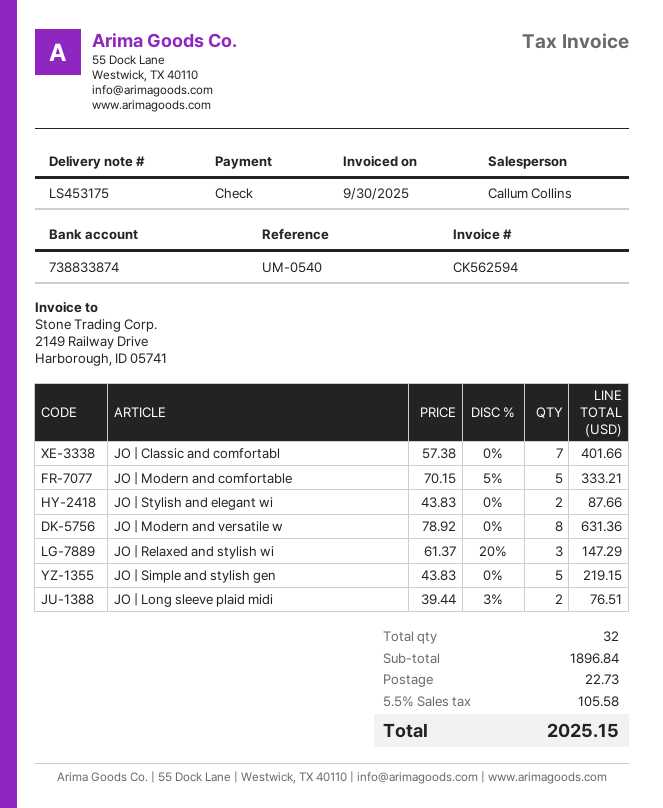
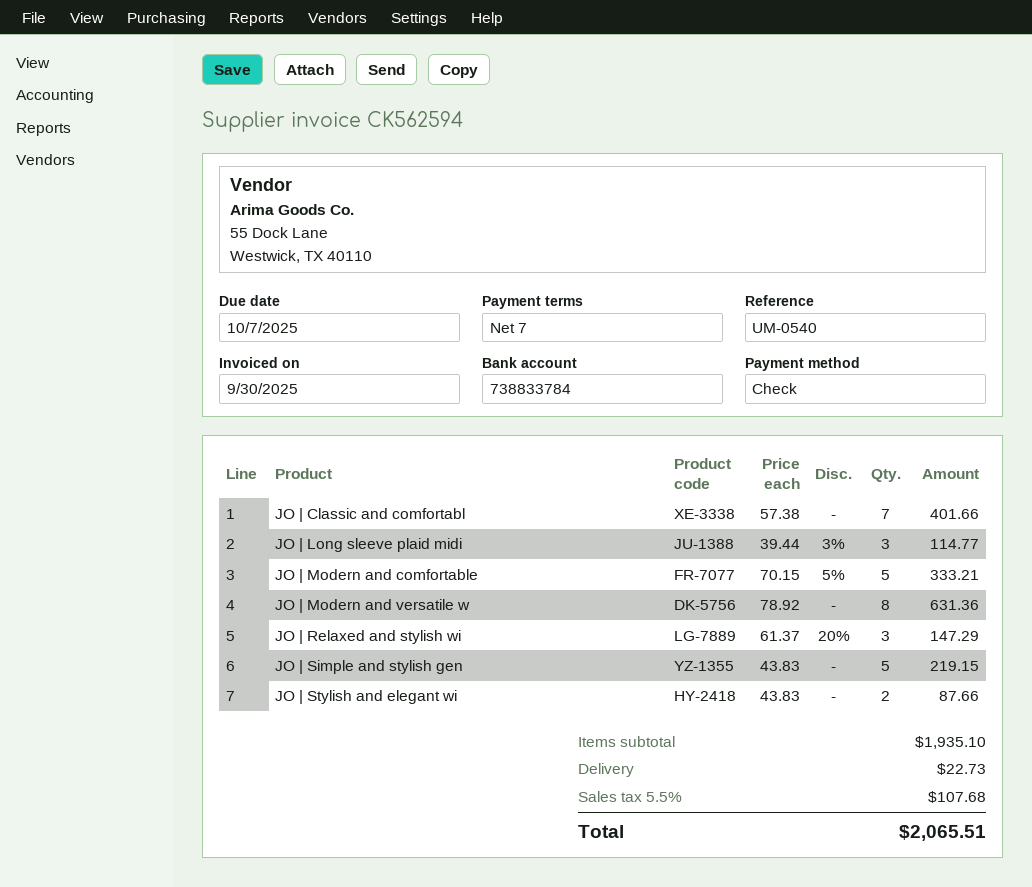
bank account: 738833874 -> 738833784
JO | Long sleeve plaid midi: 2 x 39.44 - 3% = 76.51 -> 3 x 39.44 - 3% = 114.77
subtotal: 1896.84 -> 1935.10
tax: 5.5% = 105.58 -> 5.5% = 107.68
total: 2025.15 -> 2065.51

